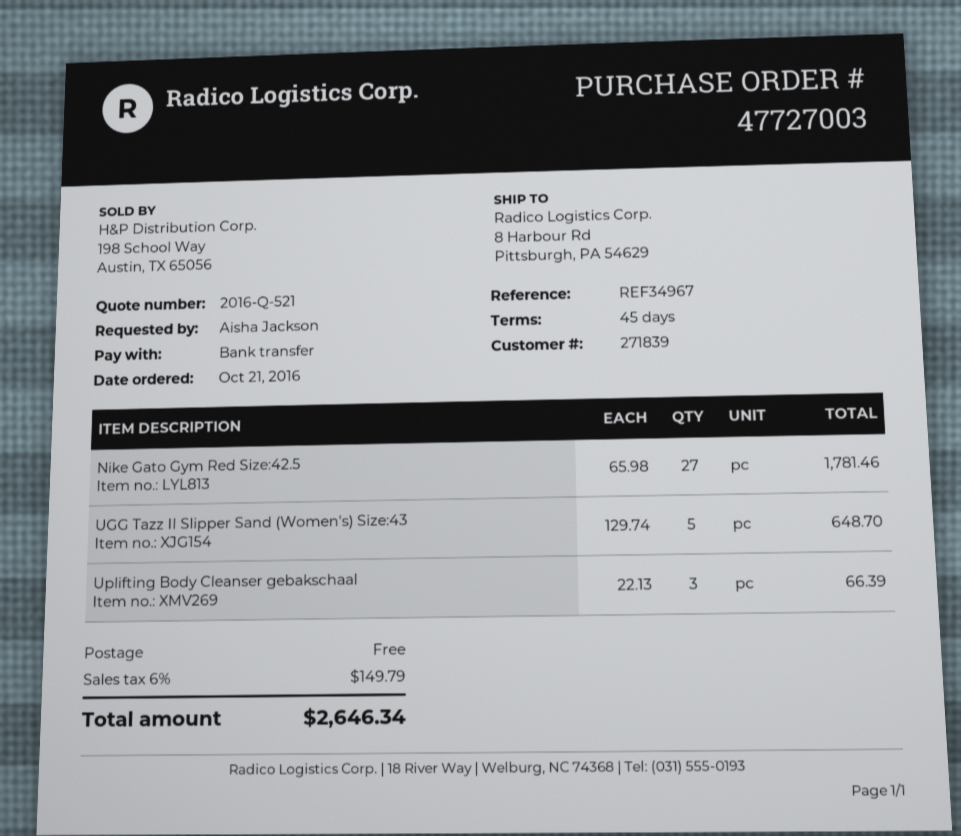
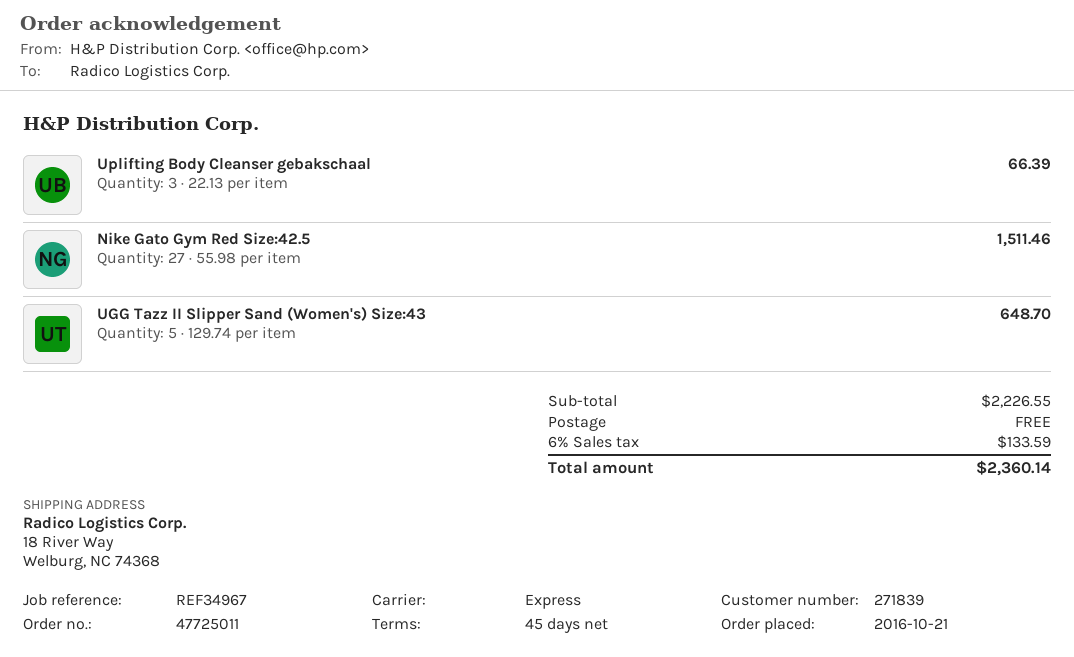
order number: 47727003 -> 47725011
ship to: 8 Harbour Rd, Pittsburgh, PA 54629 -> 18 River Way, Welburg, NC 74368
Nike Gato Gym Red Size:42.5: 27 x 65.98 = 1781.46 -> 27 x 55.98 = 1511.46
tax: 6% = 149.79 -> 6% = 133.59
total: 2646.34 -> 2360.14

